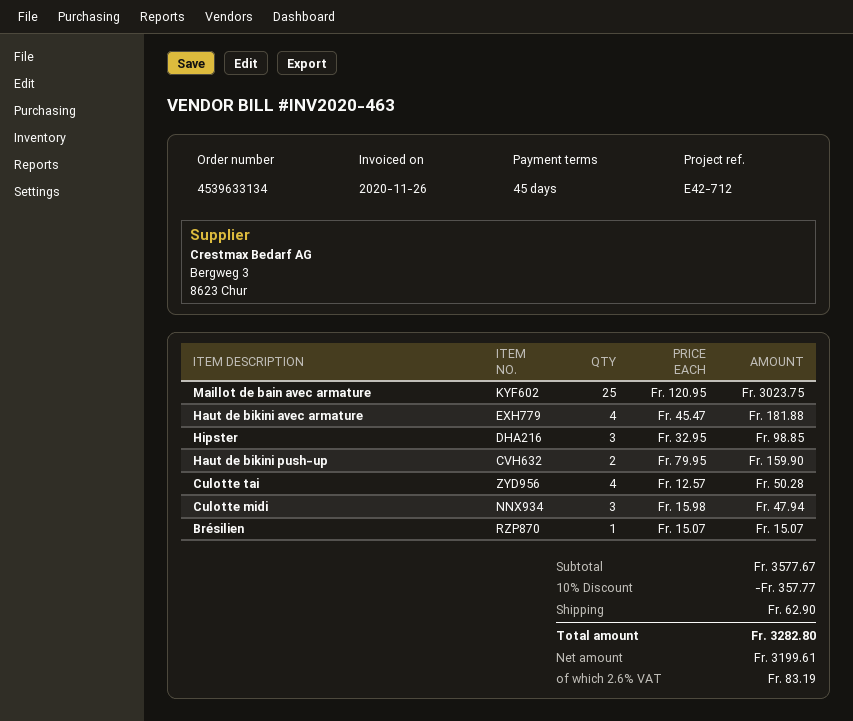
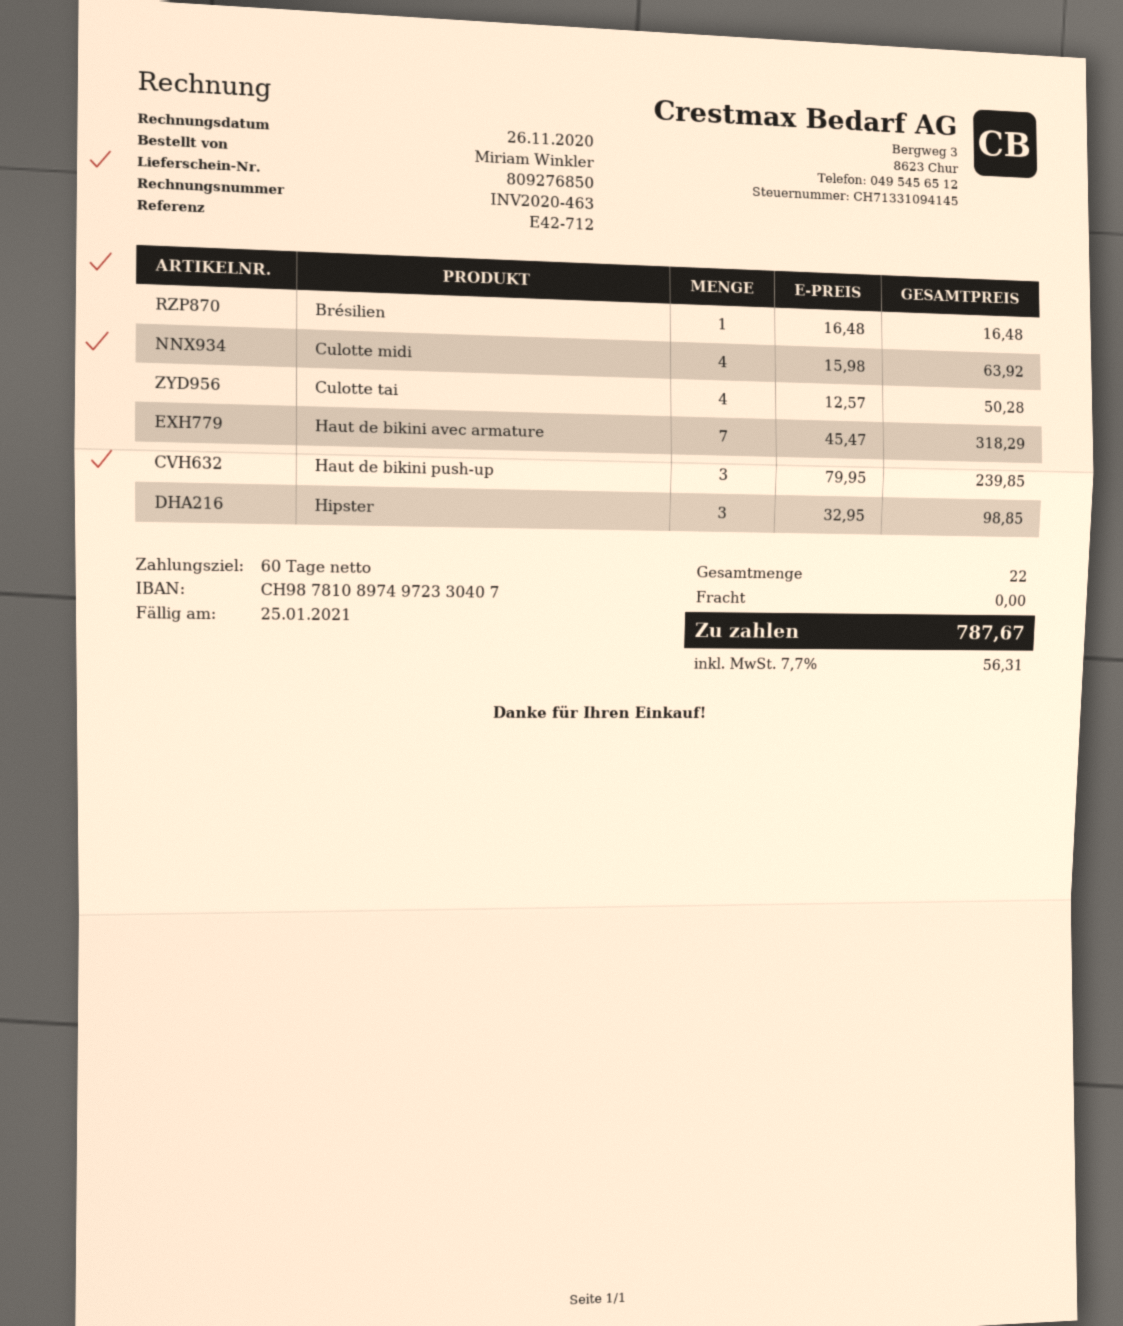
payment terms: 45 days -> 60 days
Maillot de bain avec armature: 25 x 120.95 = 3023.75 -> none
Haut de bikini avec armature: 4 x 45.47 = 181.88 -> 7 x 45.47 = 318.29
Haut de bikini push-up: 2 x 79.95 = 159.90 -> 3 x 79.95 = 239.85
Culotte midi: 3 x 15.98 = 47.94 -> 4 x 15.98 = 63.92
Brésilien: 1 x 15.07 = 15.07 -> 1 x 16.48 = 16.48
discount: 10% = 357.77 -> none
shipping: 62.90 -> 0.00
tax: 2.6% = 83.19 -> 7.7% = 56.31
total: 3282.80 -> 787.67

